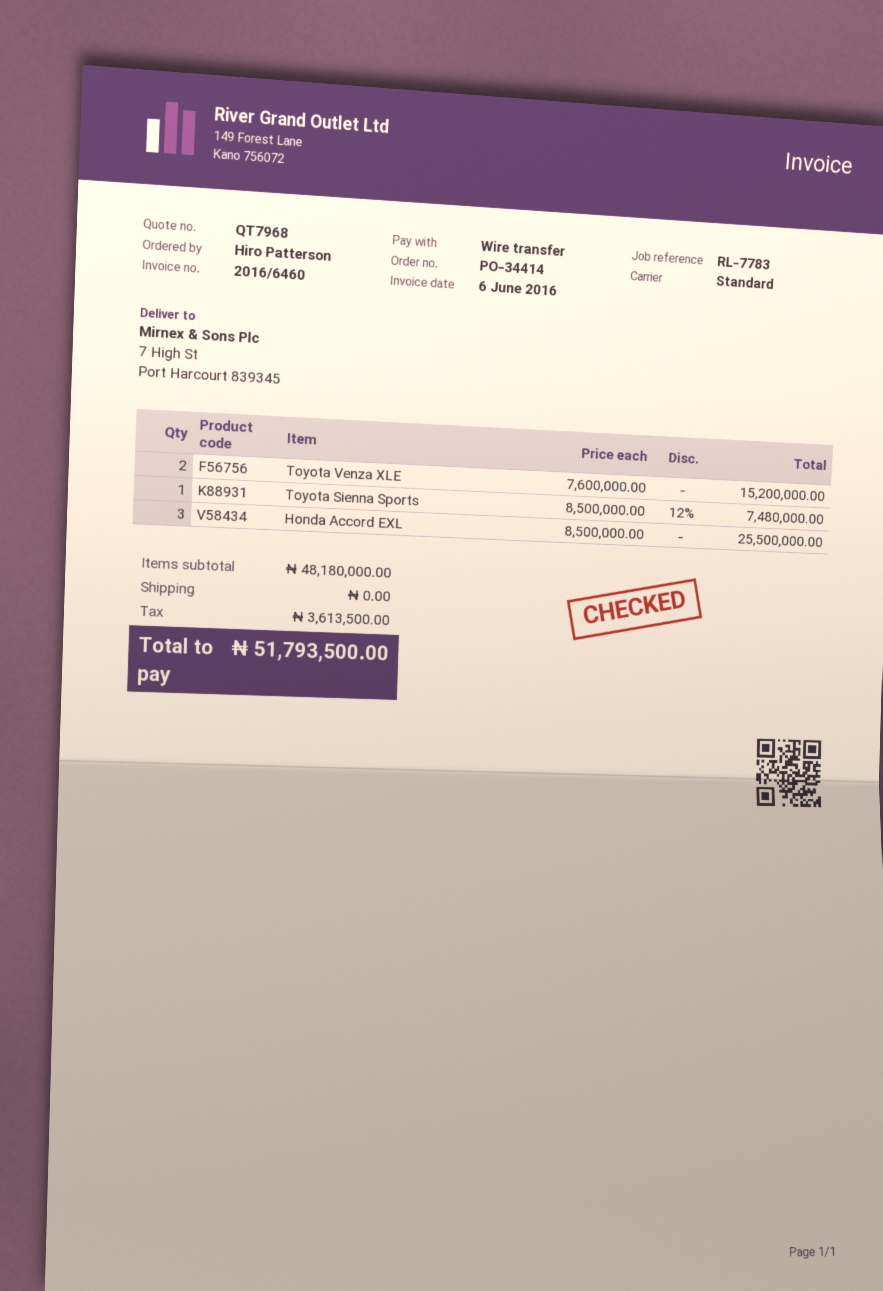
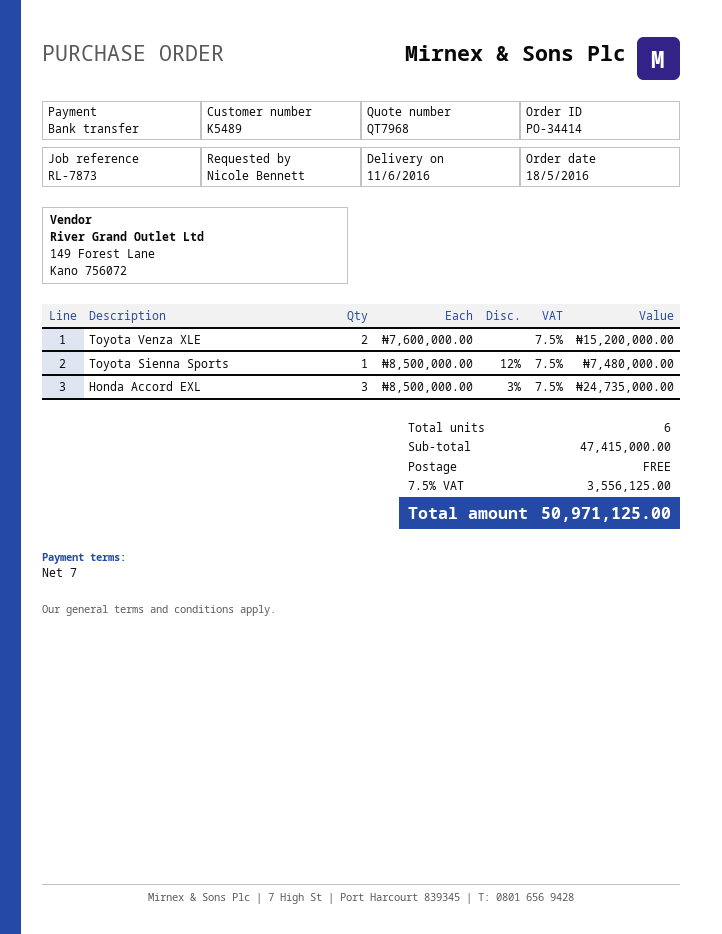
reference: RL-7783 -> RL-7873
ordered by: Hiro Patterson -> Nicole Bennett
Honda Accord EXL: 3 x 8500000.00 = 25500000.00 -> 3 x 8500000.00 - 3% = 24735000.00
subtotal: 48180000.00 -> 47415000.00
tax: 3613500.00 -> 3556125.00
total: 51793500.00 -> 50971125.00

